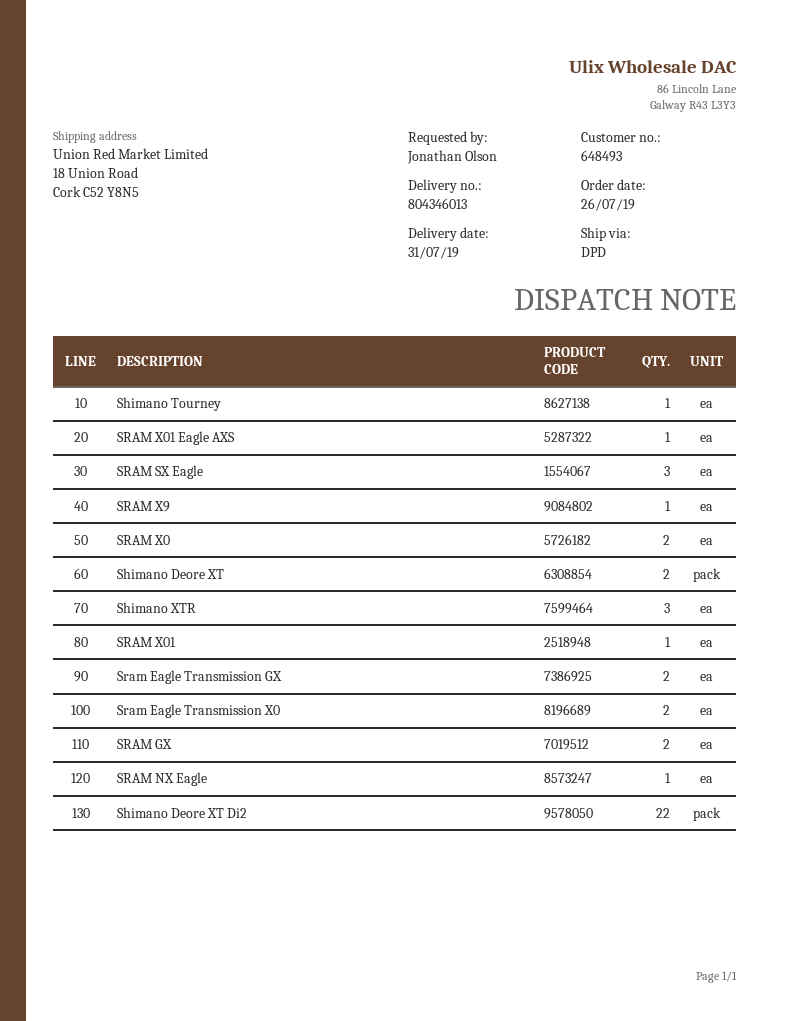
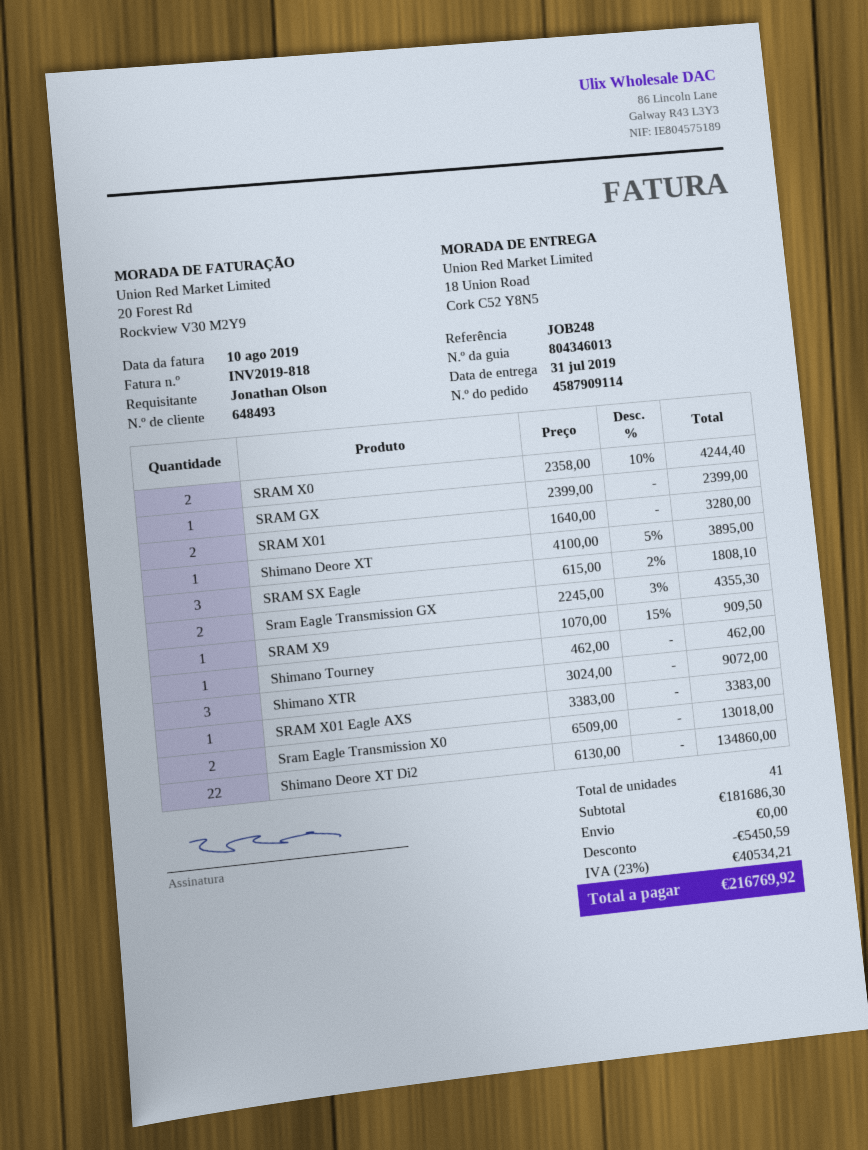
Shimano Deore XT: 2 -> 1
SRAM X01: 1 -> 2
SRAM GX: 2 -> 1
SRAM NX Eagle: 1 -> none

